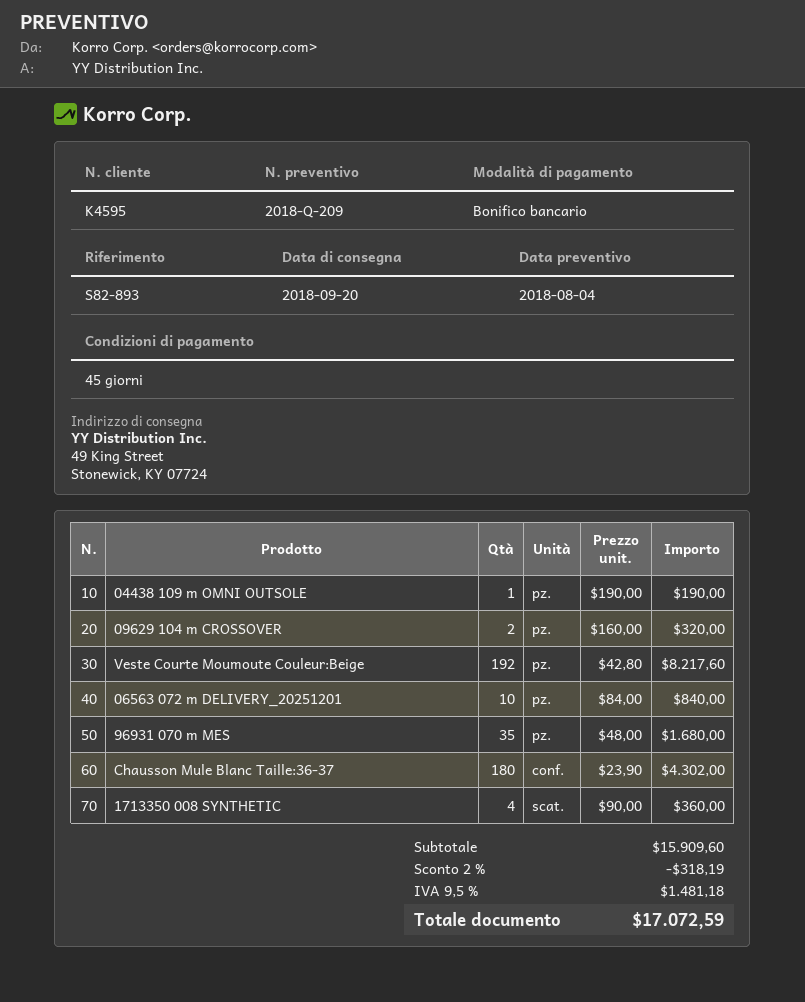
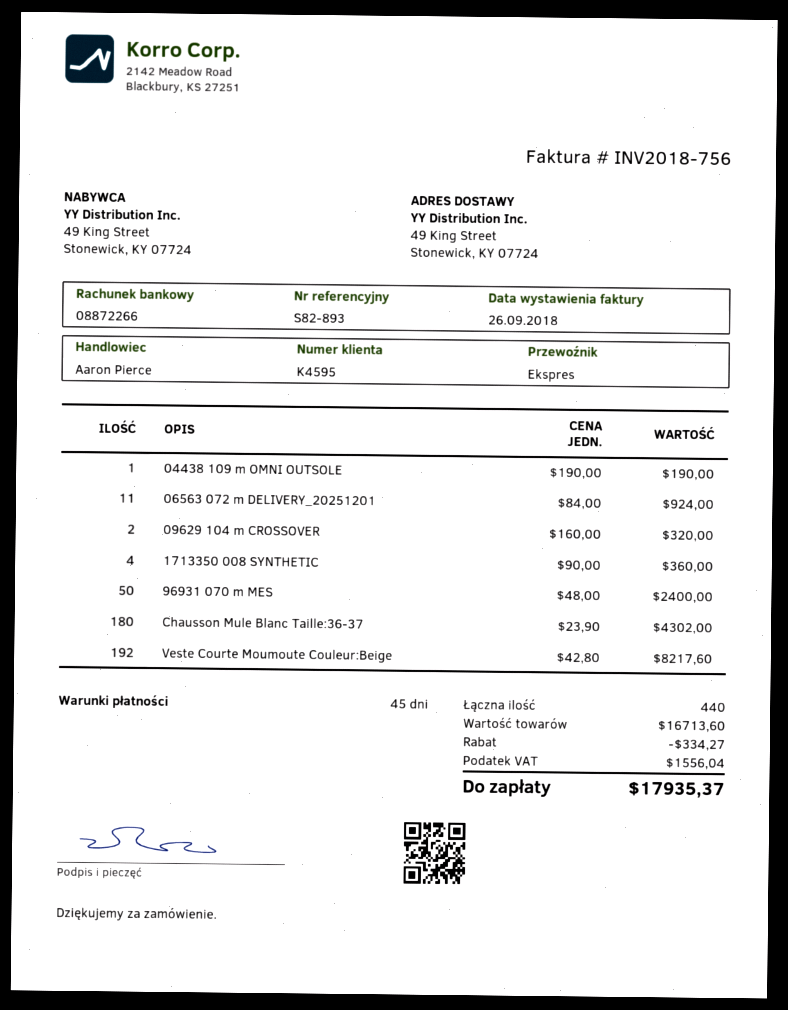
06563 072 m DELIVERY_20251201: 10 x 84.00 = 840.00 -> 11 x 84.00 = 924.00
96931 070 m MES: 35 x 48.00 = 1680.00 -> 50 x 48.00 = 2400.00
subtotal: 15909.60 -> 16713.60
discount: 318.19 -> 334.27
tax: 1481.18 -> 1556.04
total: 17072.59 -> 17935.37

